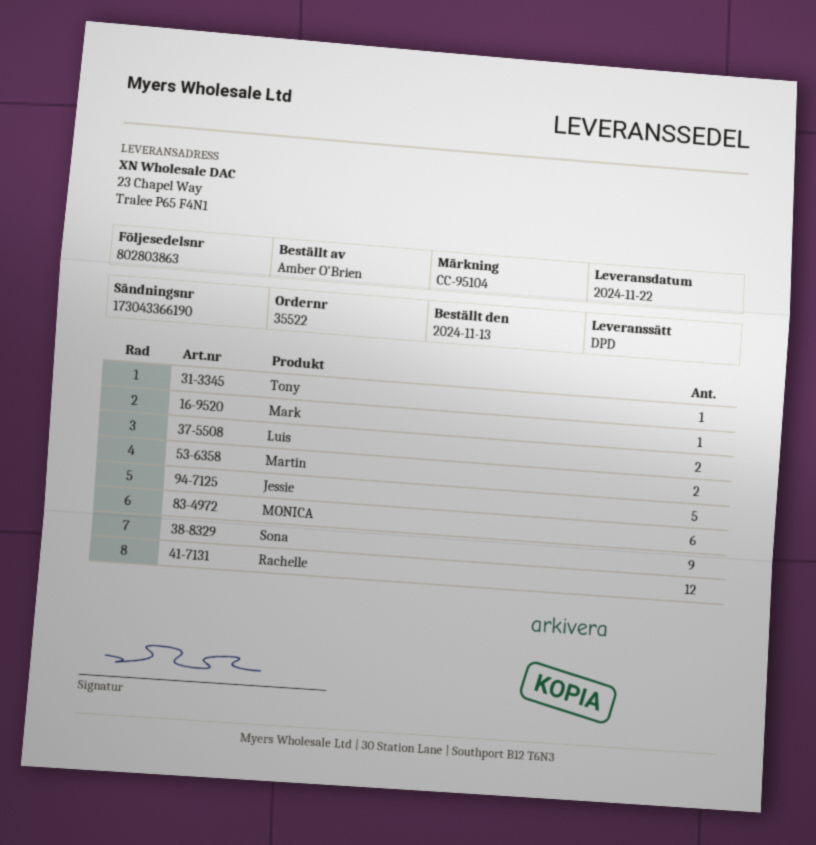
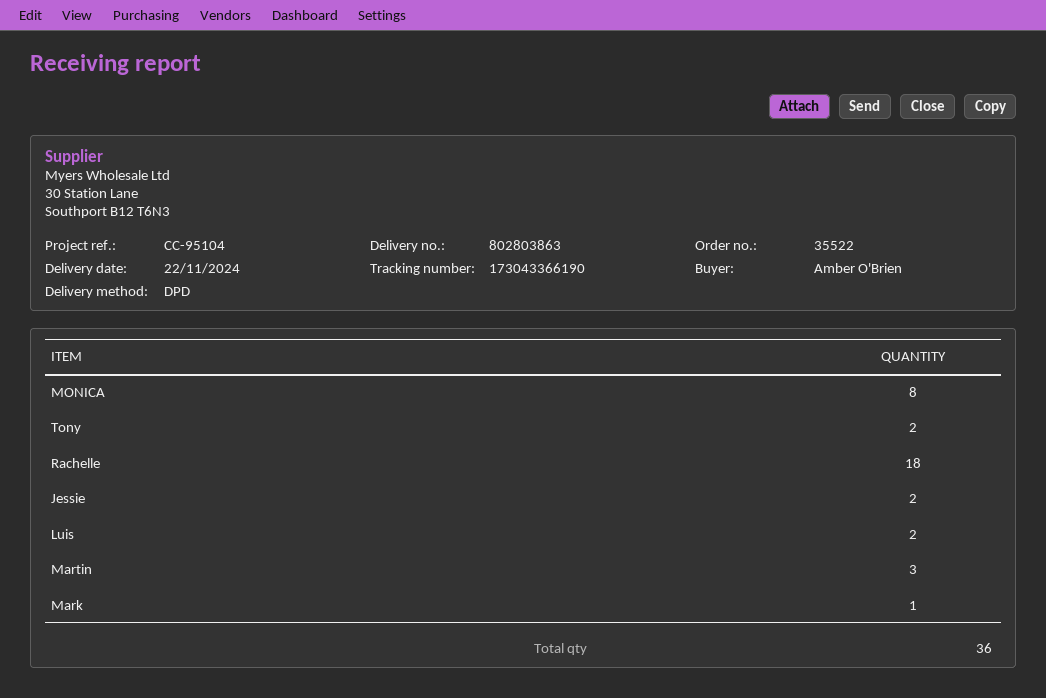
Tony: 1 -> 2
Martin: 2 -> 3
Jessie: 5 -> 2
MONICA: 6 -> 8
Sona: 9 -> none
Rachelle: 12 -> 18

